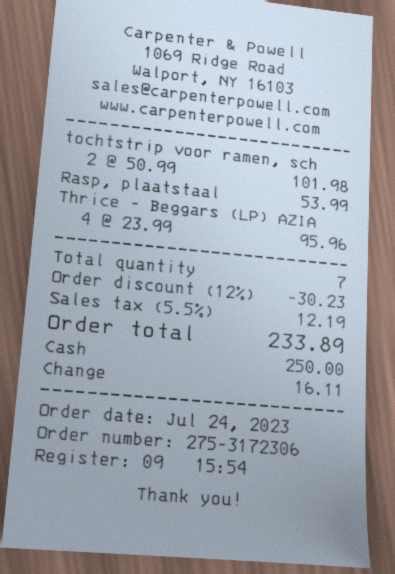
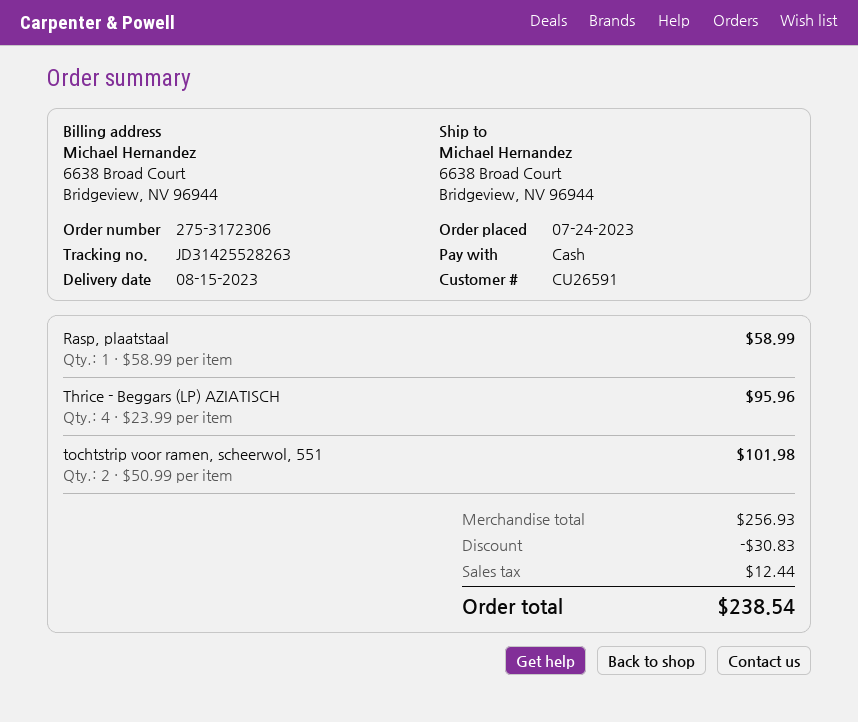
Rasp, plaatstaal: 1 x 53.99 = 53.99 -> 1 x 58.99 = 58.99
discount: 30.23 -> 30.83
tax: 12.19 -> 12.44
total: 233.89 -> 238.54

